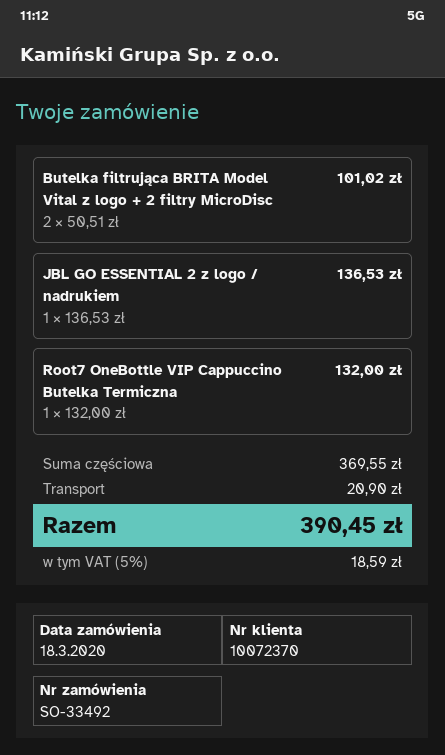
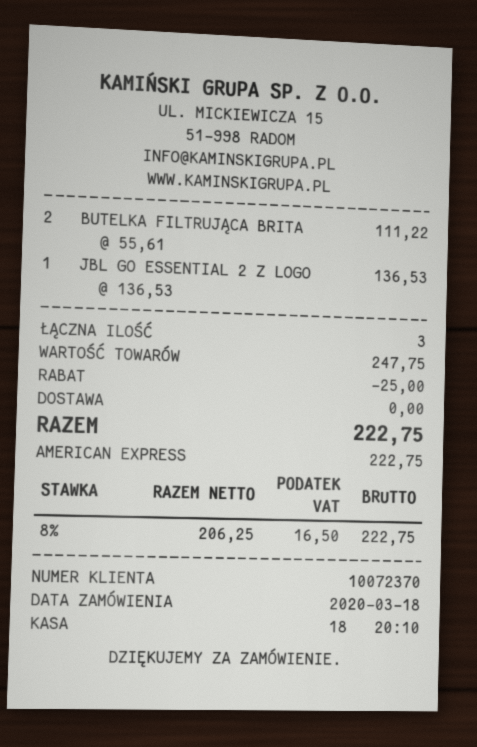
Butelka filtrująca BRITA Model Vital z logo + 2 filtry MicroDisc: 2 x 50.51 = 101.02 -> 2 x 55.61 = 111.22
Root7 OneBottle VIP Cappuccino Butelka Termiczna: 1 x 132.00 = 132.00 -> none
subtotal: 369.55 -> 247.75
discount: none -> 25.00
shipping: 20.90 -> 0.00
tax: 5% = 18.59 -> 8% = 16.50
total: 390.45 -> 222.75

